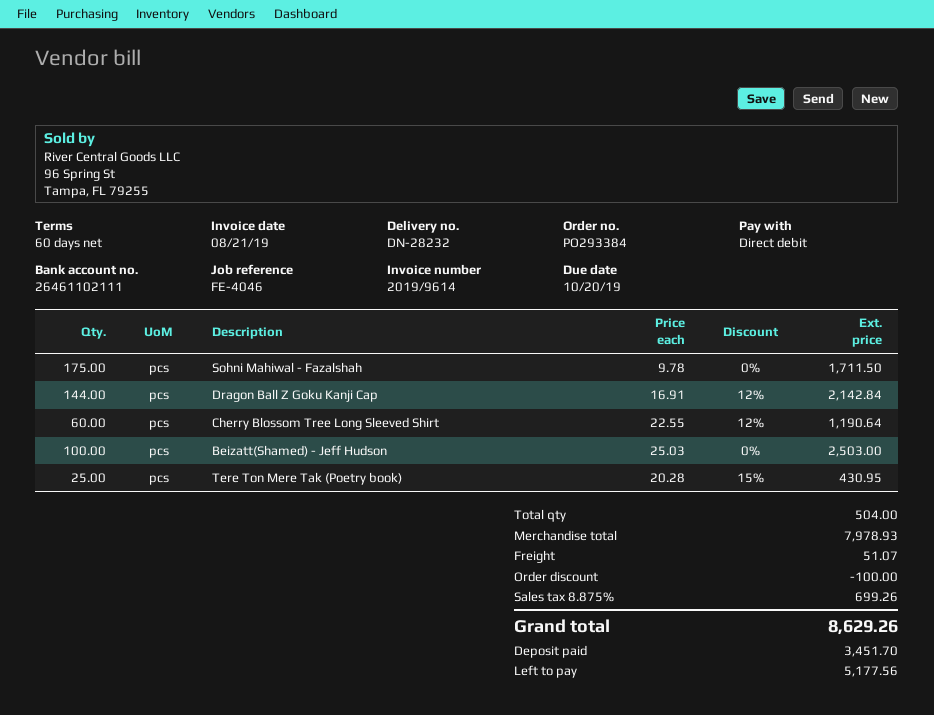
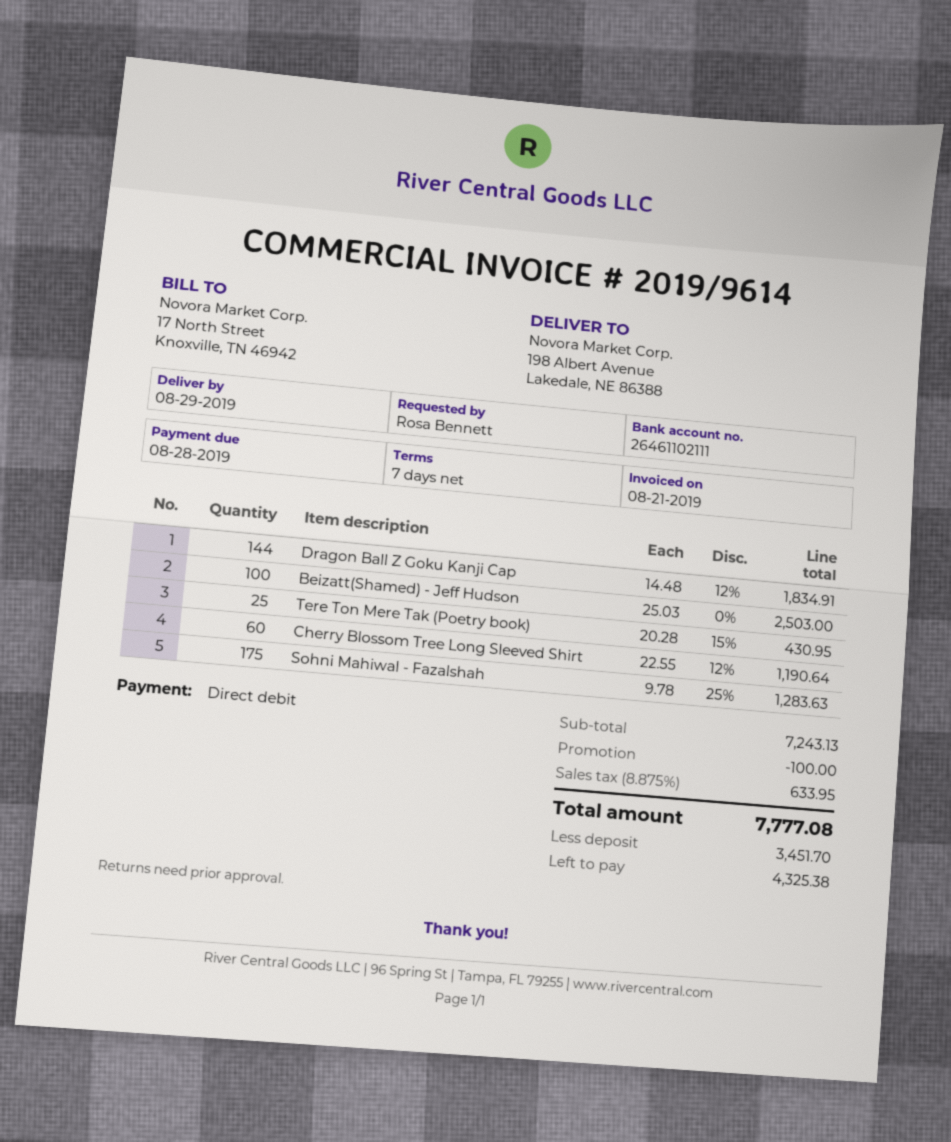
payment terms: 60 days -> 7 days
due date: 2019-10-20 -> 2019-08-28
Sohni Mahiwal - Fazalshah: 175 x 9.78 = 1711.50 -> 175 x 9.78 - 25% = 1283.63
Dragon Ball Z Goku Kanji Cap: 144 x 16.91 - 12% = 2142.84 -> 144 x 14.48 - 12% = 1834.91
subtotal: 7978.93 -> 7243.13
shipping: 51.07 -> none
tax: 8.875% = 699.26 -> 8.875% = 633.95
total: 8629.26 -> 7777.08
balance: 5177.56 -> 4325.38

